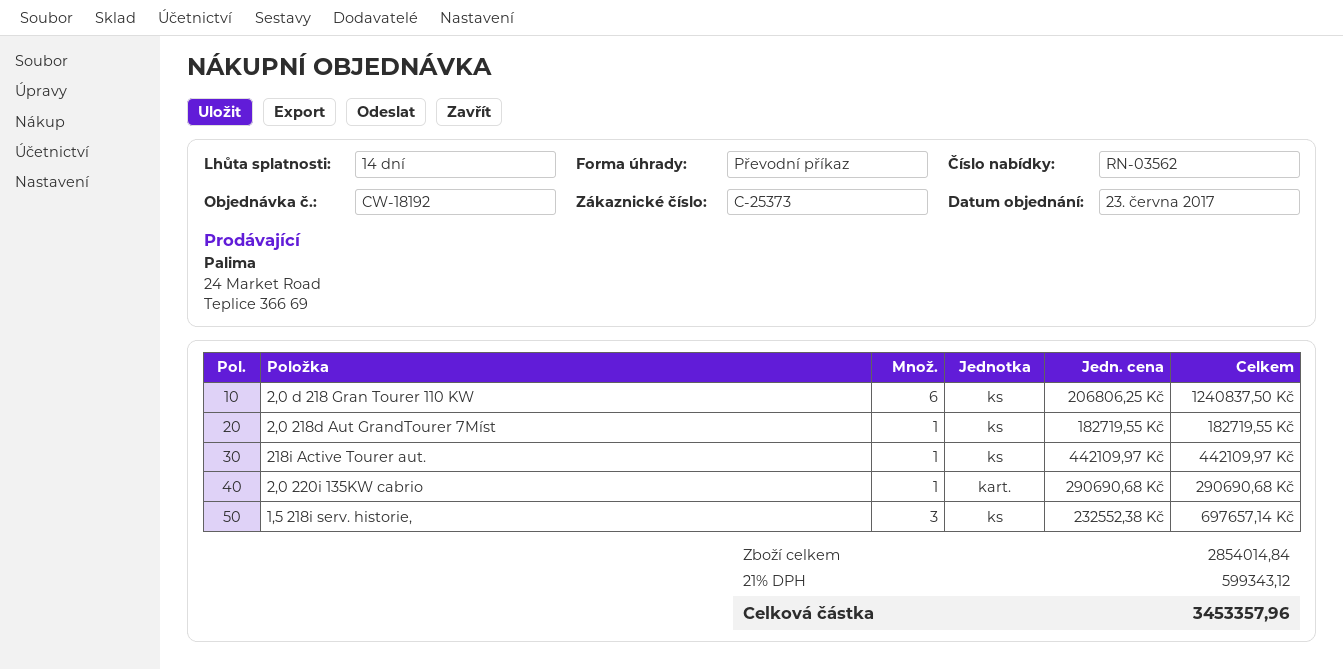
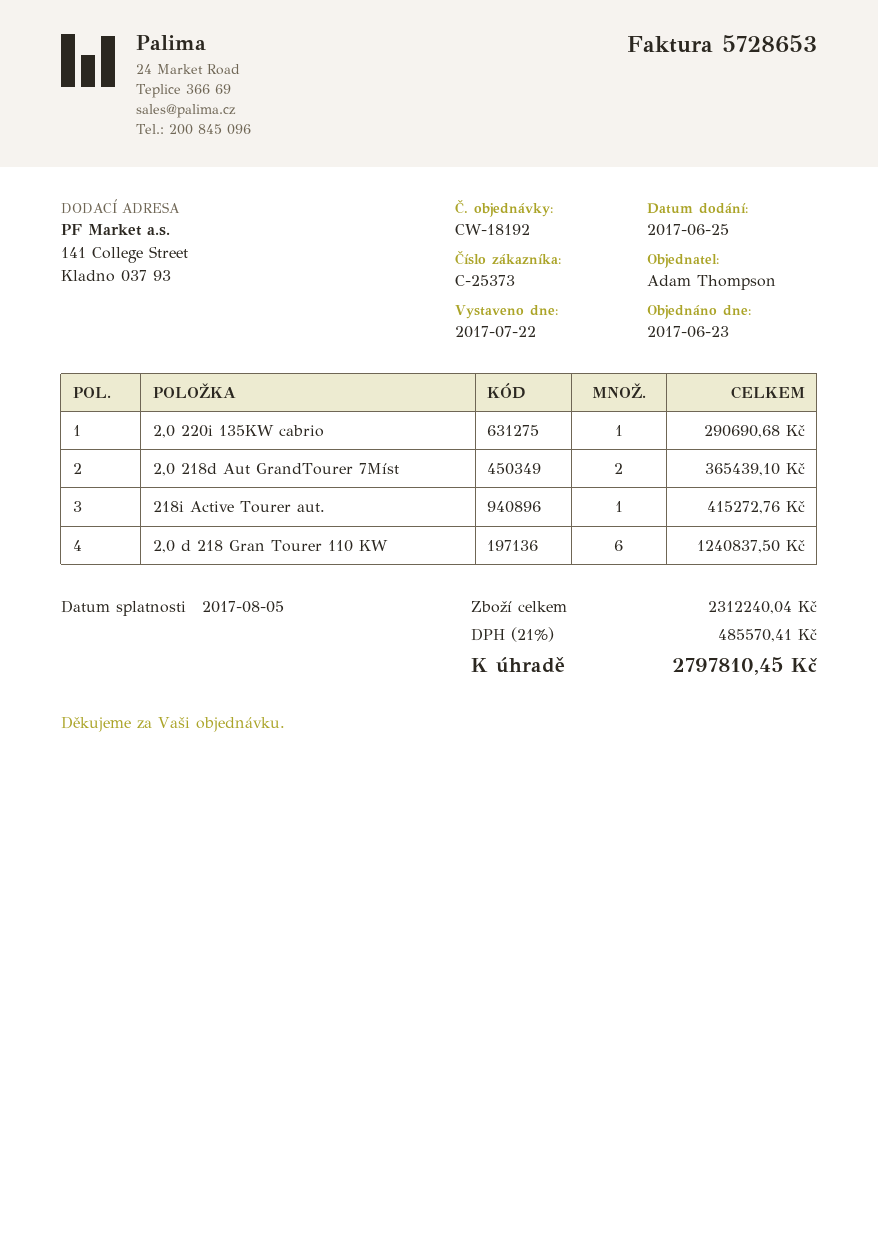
2,0 218d Aut GrandTourer 7Míst: 1 for 182719.55 -> 2 for 365439.10
218i Active Tourer aut.: 1 for 442109.97 -> 1 for 415272.76
1,5 218i serv. historie,: 3 for 697657.14 -> none
subtotal: 2854014.84 -> 2312240.04
tax: 21% = 599343.12 -> 21% = 485570.41
total: 3453357.96 -> 2797810.45

